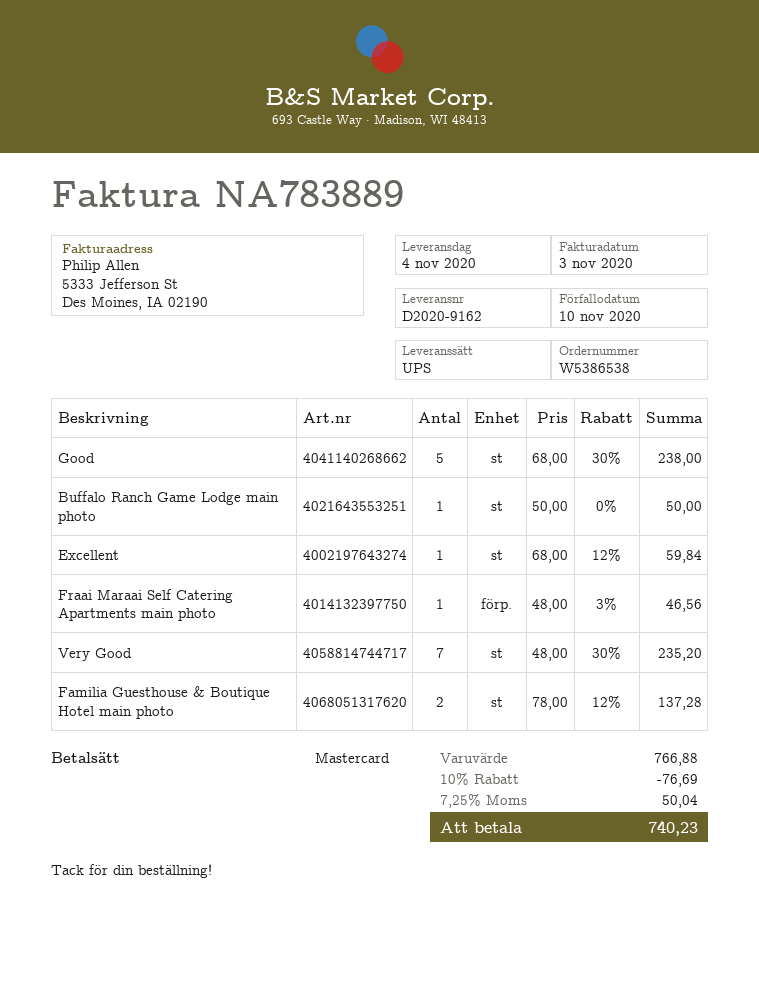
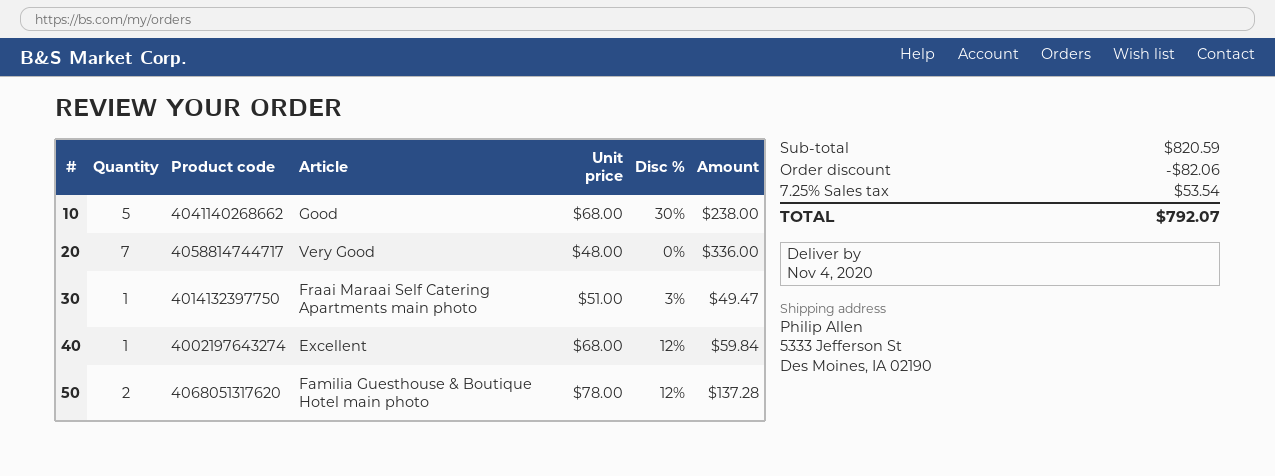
Buffalo Ranch Game Lodge main photo: 1 x 50.00 = 50.00 -> none
Fraai Maraai Self Catering Apartments main photo: 1 x 48.00 - 3% = 46.56 -> 1 x 51.00 - 3% = 49.47
Very Good: 7 x 48.00 - 30% = 235.20 -> 7 x 48.00 = 336.00
subtotal: 766.88 -> 820.59
discount: 76.69 -> 82.06
tax: 7.25% = 50.04 -> 7.25% = 53.54
total: 740.23 -> 792.07

